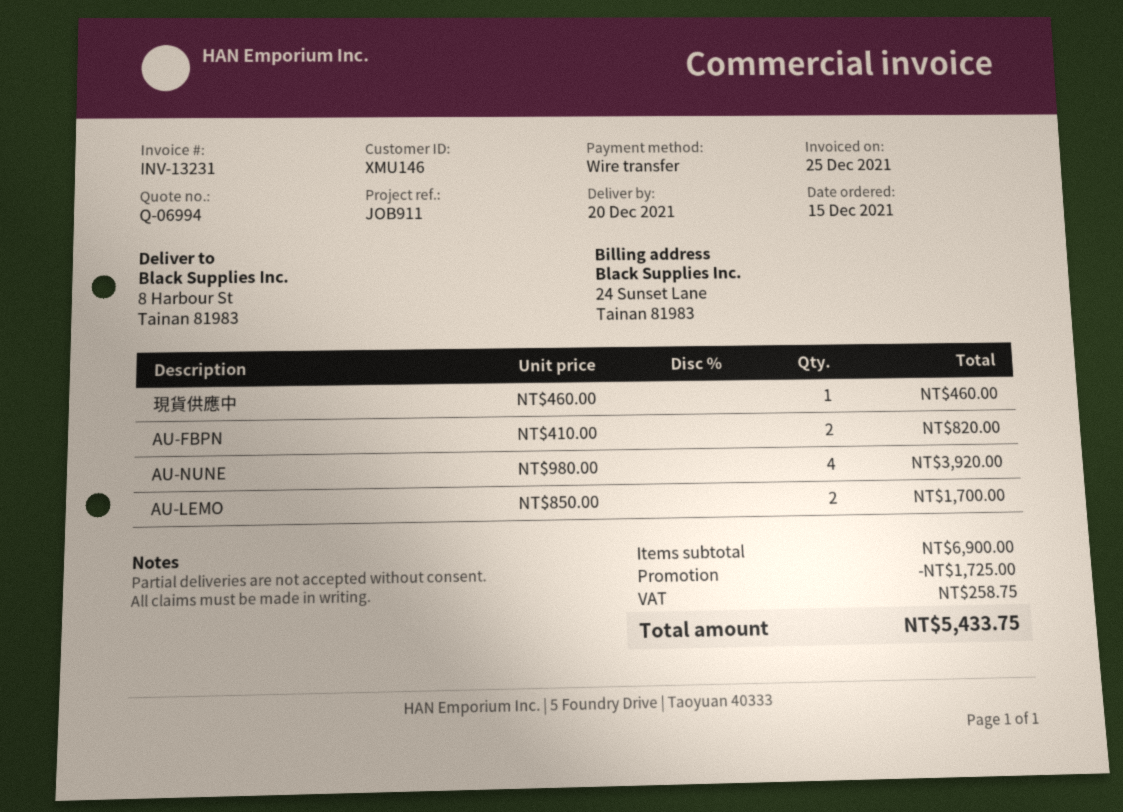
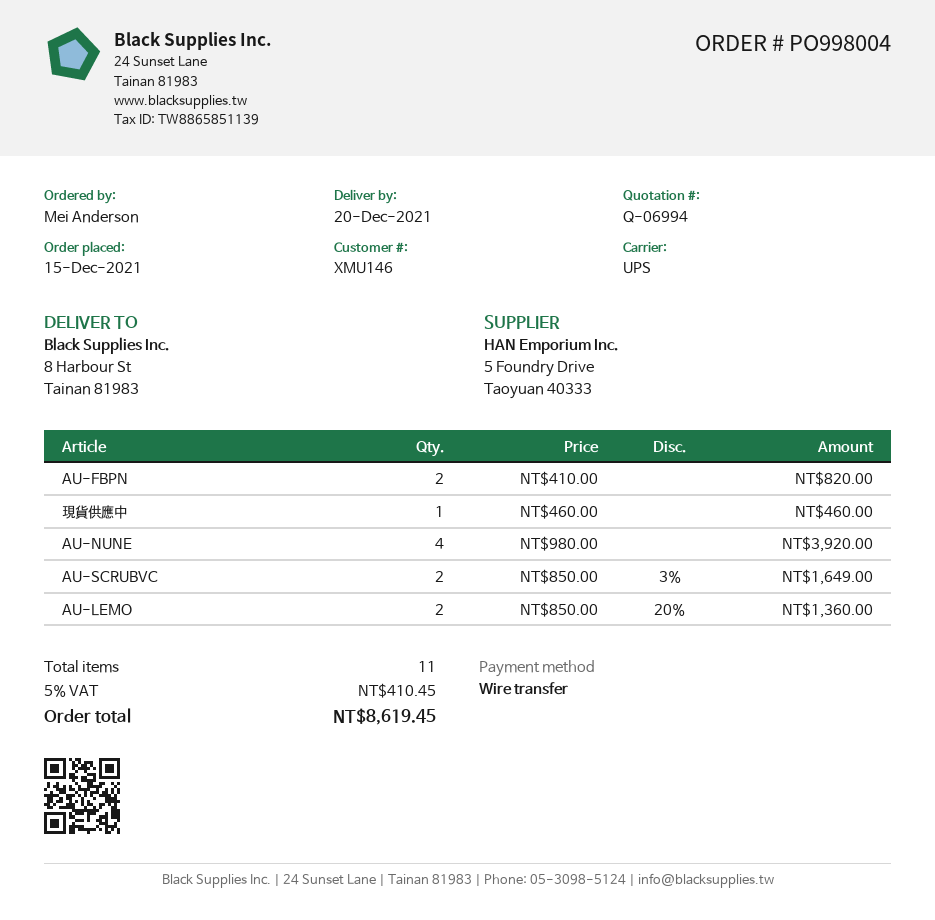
AU-LEMO: 2 x 850.00 = 1700.00 -> 2 x 850.00 - 20% = 1360.00
AU-SCRUBVC: none -> 2 x 850.00 - 3% = 1649.00
discount: 1725.00 -> none
tax: 258.75 -> 410.45
total: 5433.75 -> 8619.45

